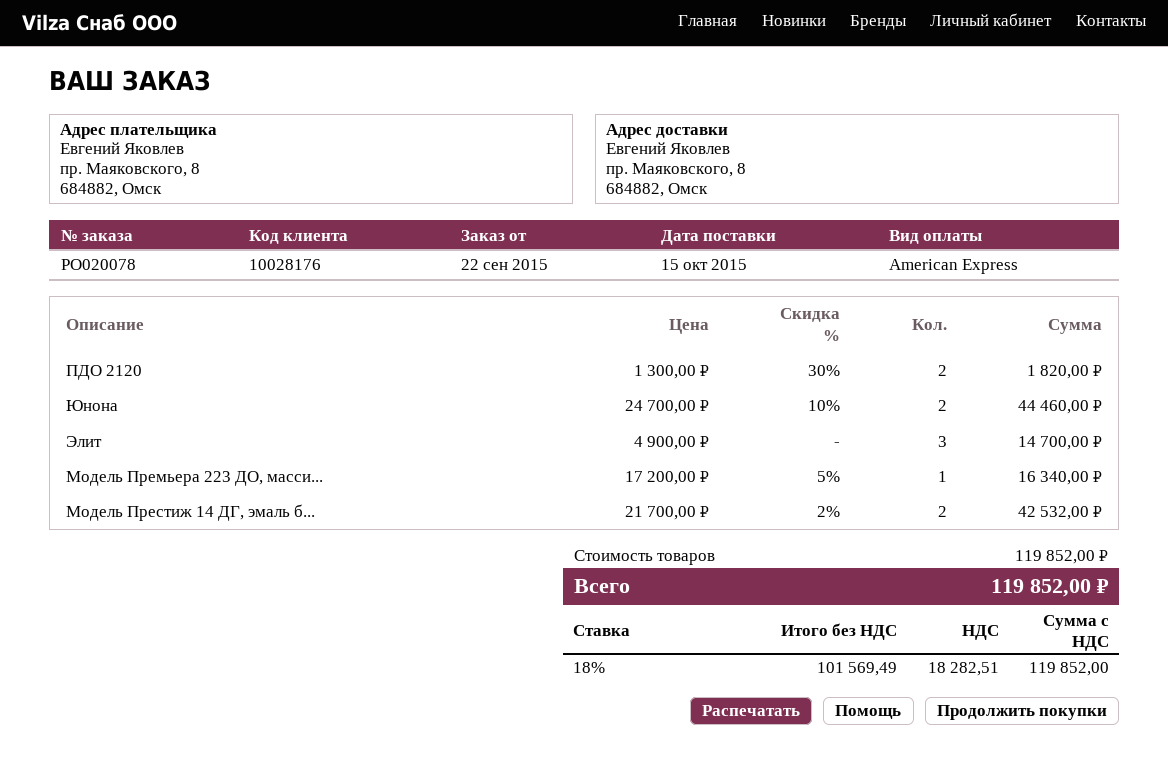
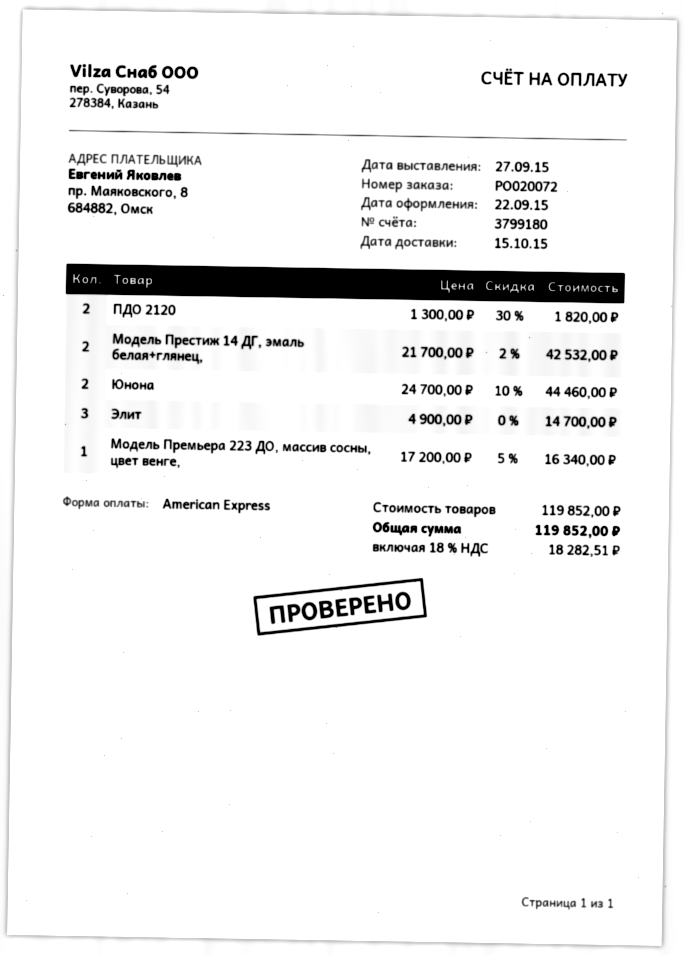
order number: PO020078 -> PO020072

